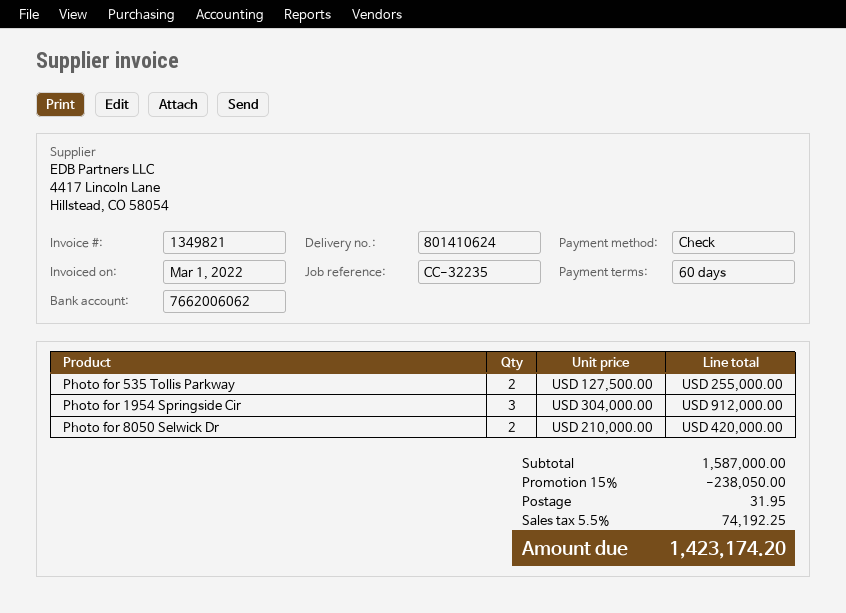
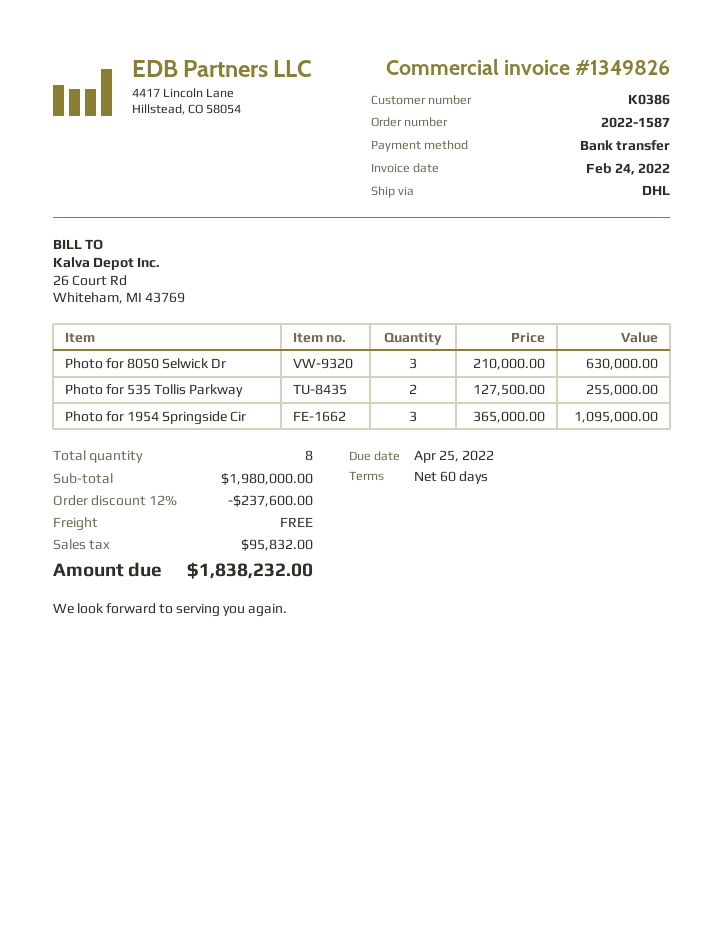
invoice number: 1349821 -> 1349826
invoice date: 2022-03-01 -> 2022-02-24
payment method: cheque -> bank transfer
Photo for 1954 Springside Cir: 3 x 304000.00 = 912000.00 -> 3 x 365000.00 = 1095000.00
Photo for 8050 Selwick Dr: 2 x 210000.00 = 420000.00 -> 3 x 210000.00 = 630000.00
subtotal: 1587000.00 -> 1980000.00
discount: 15% = 238050.00 -> 12% = 237600.00
shipping: 31.95 -> 0.00
tax: 74192.25 -> 95832.00
total: 1423174.20 -> 1838232.00

